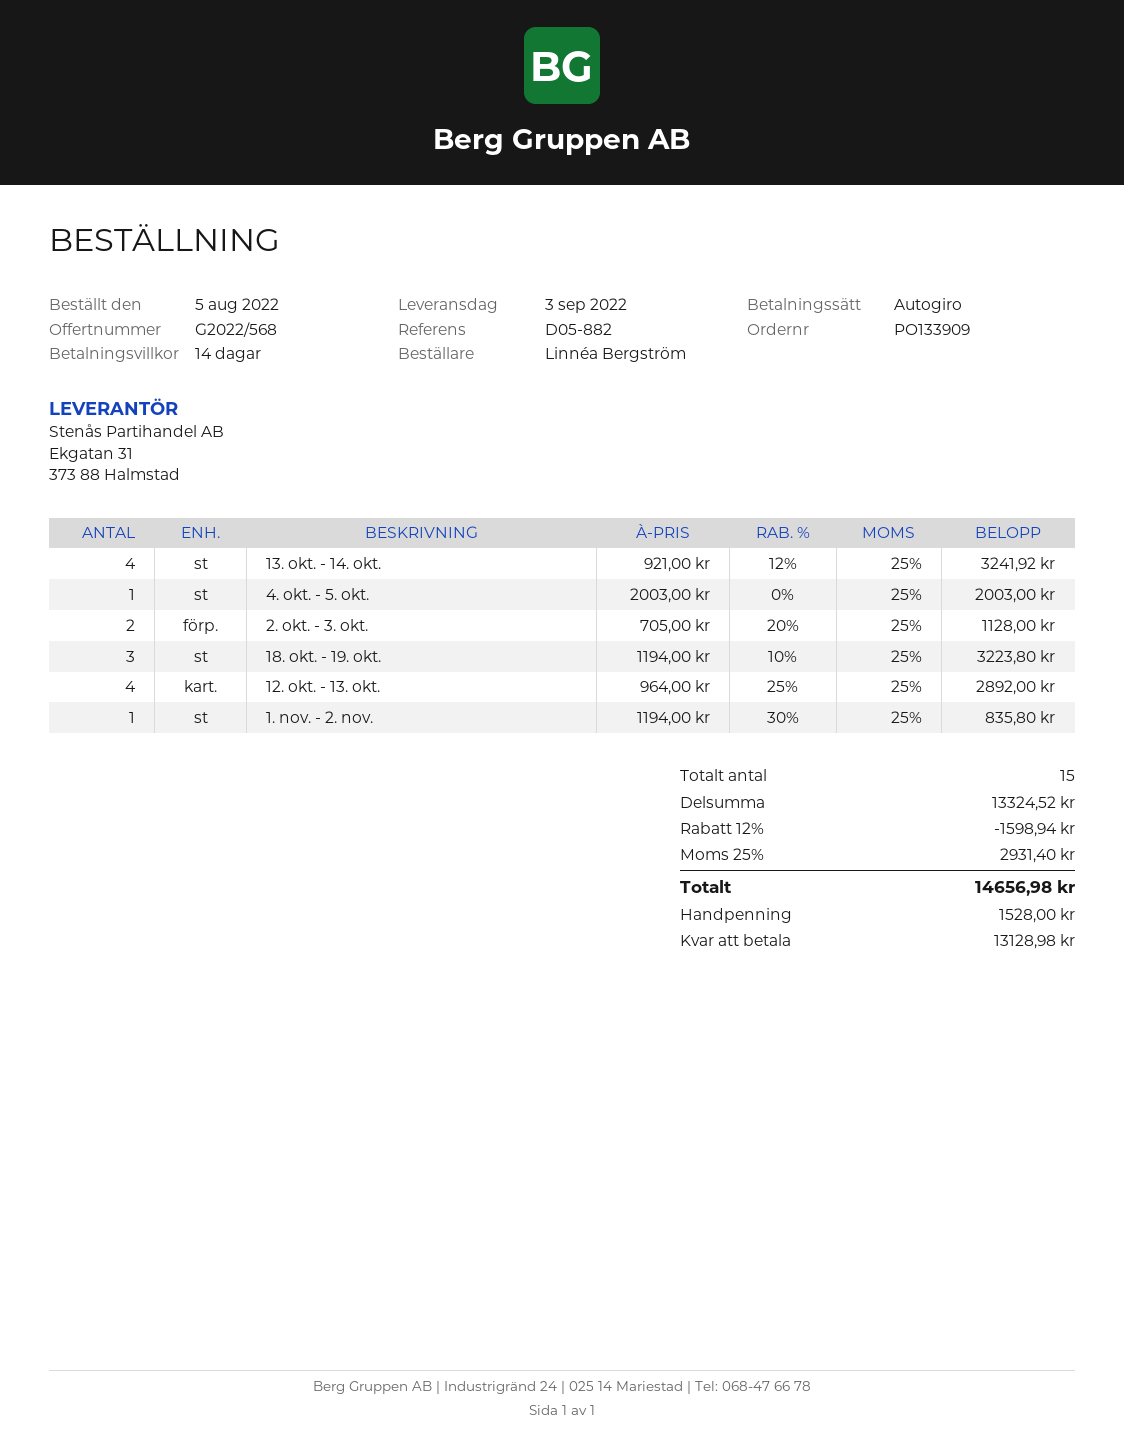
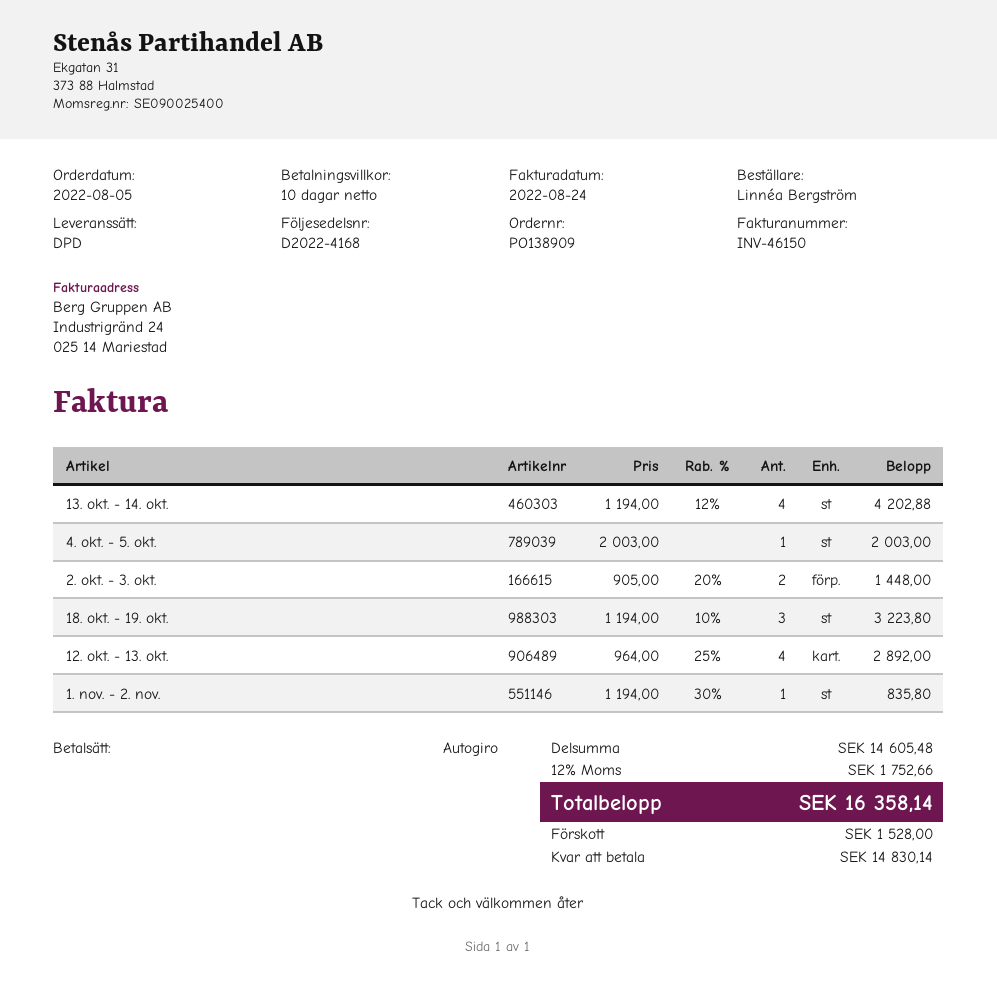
order number: PO133909 -> PO138909
payment terms: 14 days -> 10 days
13. okt. - 14. okt.: 4 x 921.00 - 12% = 3241.92 -> 4 x 1194.00 - 12% = 4202.88
2. okt. - 3. okt.: 2 x 705.00 - 20% = 1128.00 -> 2 x 905.00 - 20% = 1448.00
subtotal: 13324.52 -> 14605.48
discount: 12% = 1598.94 -> none
tax: 25% = 2931.40 -> 12% = 1752.66
total: 14656.98 -> 16358.14
balance: 13128.98 -> 14830.14

